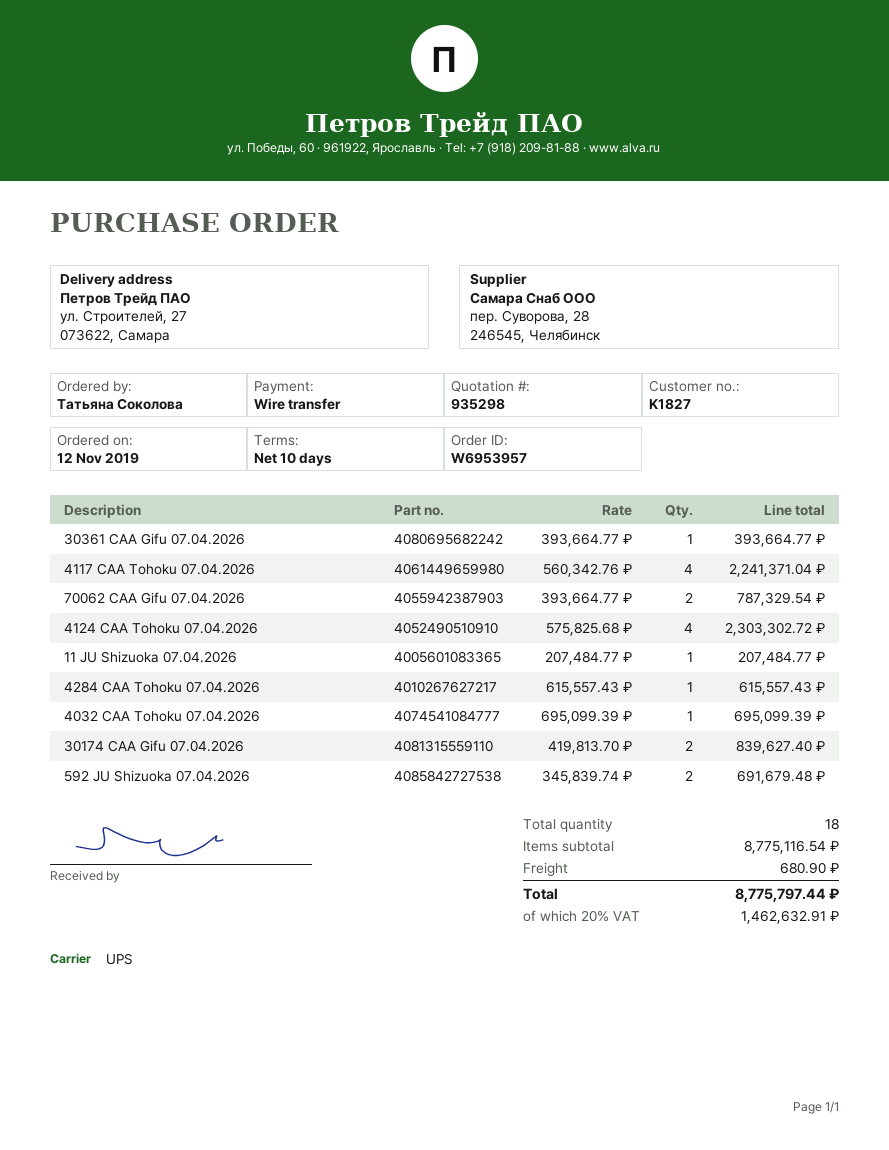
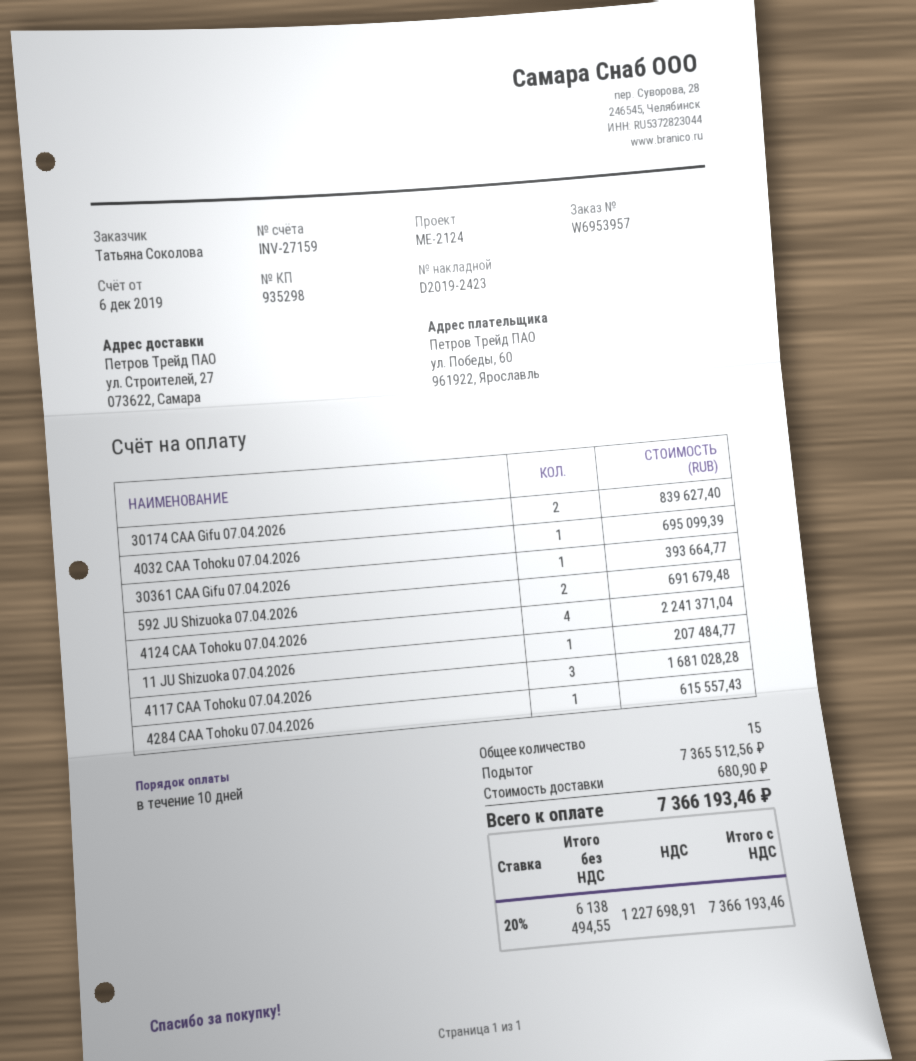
4117 CAA Tohoku 07.04.2026: 4 for 2241371.04 -> 3 for 1681028.28
70062 CAA Gifu 07.04.2026: 2 for 787329.54 -> none
4124 CAA Tohoku 07.04.2026: 4 for 2303302.72 -> 4 for 2241371.04
total quantity: 18 -> 15
subtotal: 8775116.54 -> 7365512.56
tax: 20% = 1462632.91 -> 20% = 1227698.91
total: 8775797.44 -> 7366193.46

